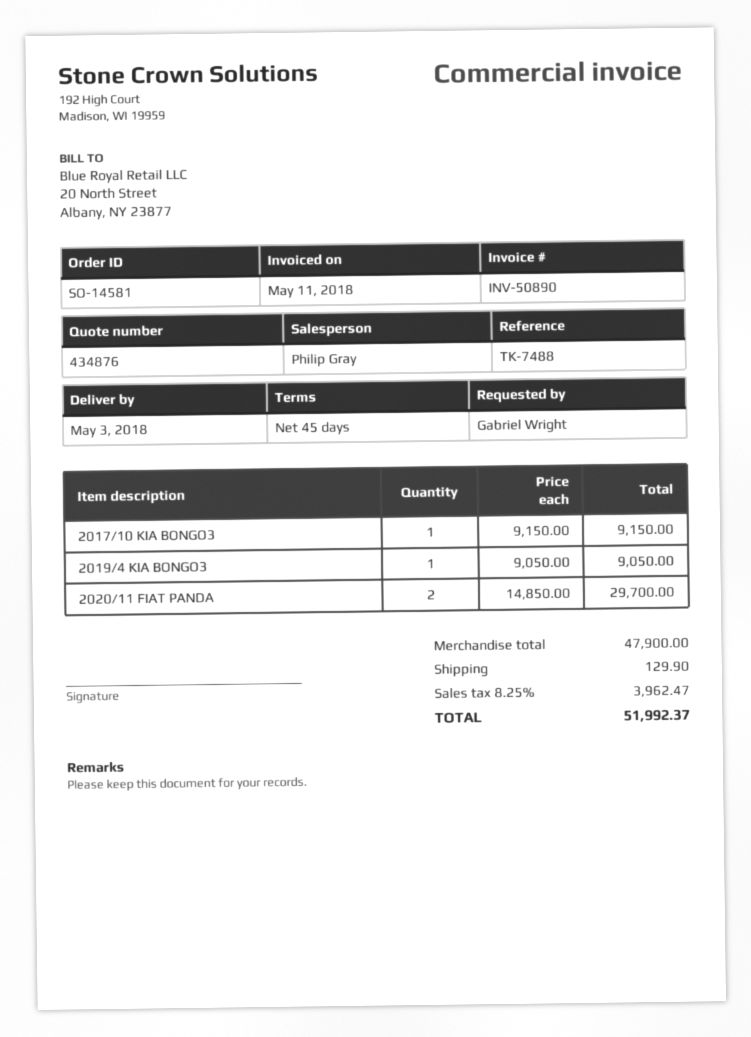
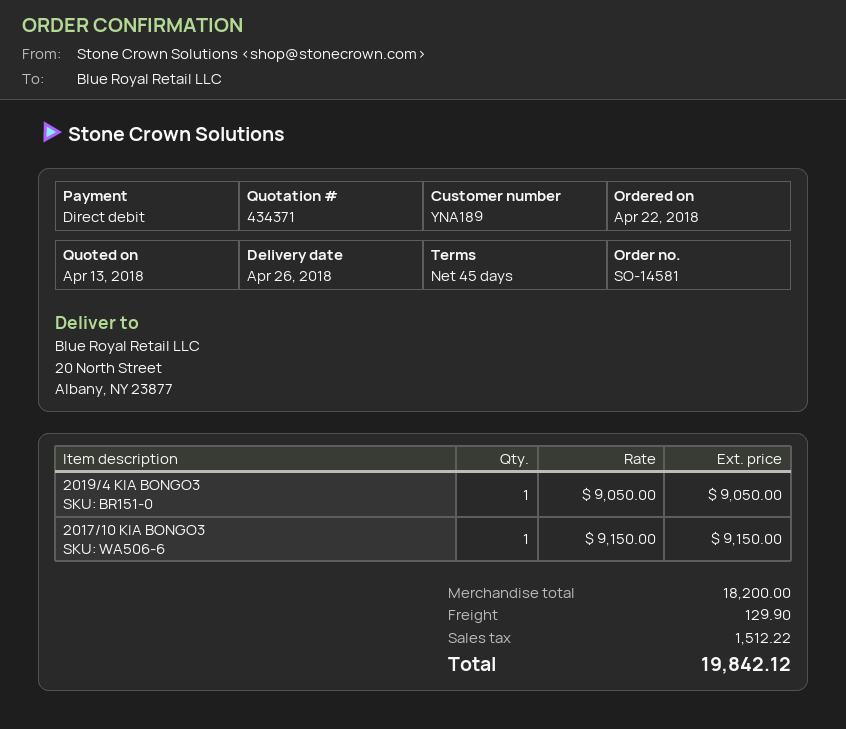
quote number: 434876 -> 434371
delivery date: 2018-05-03 -> 2018-04-26
2020/11 FIAT PANDA: 2 x 14850.00 = 29700.00 -> none
subtotal: 47900.00 -> 18200.00
tax: 3962.47 -> 1512.22
total: 51992.37 -> 19842.12

